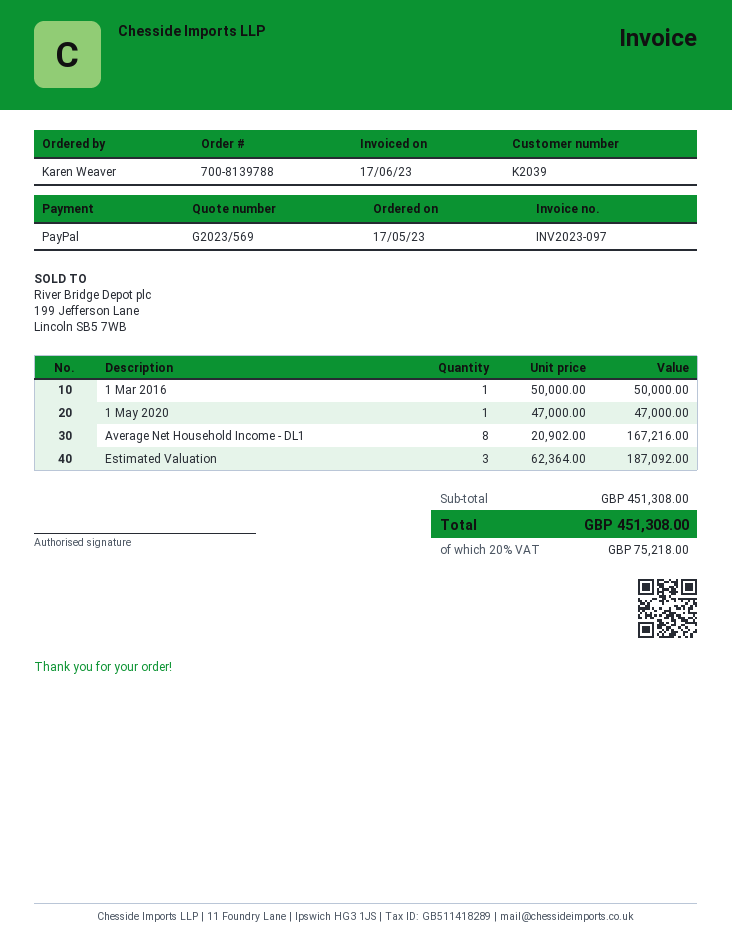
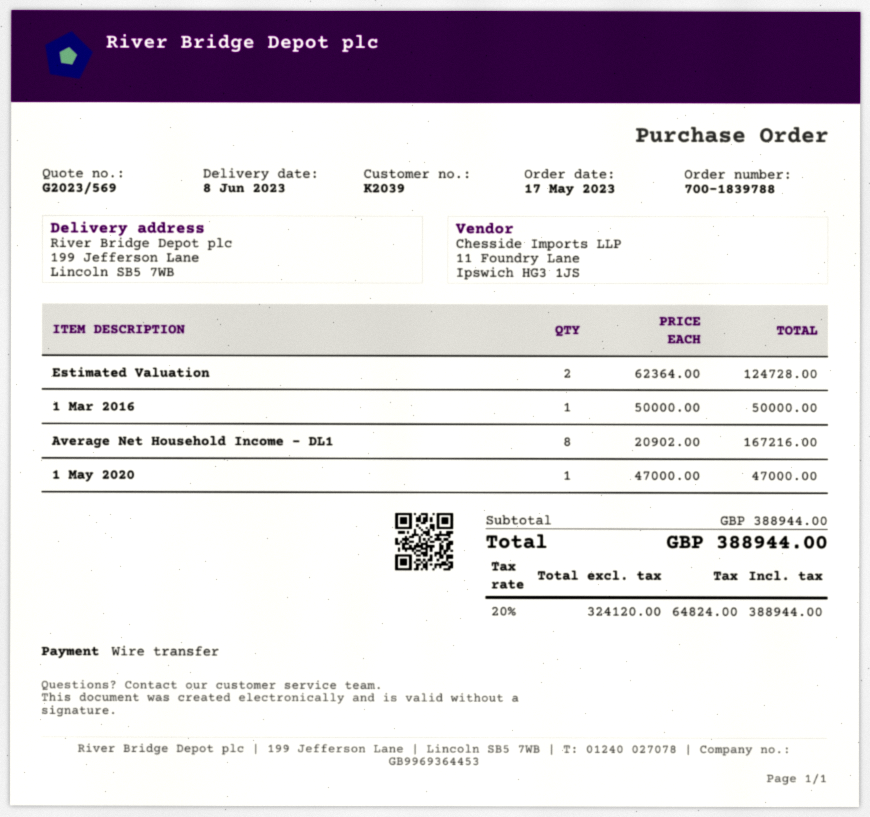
order number: 700-8139788 -> 700-1839788
payment method: PayPal -> bank transfer
Estimated Valuation: 3 x 62364.00 = 187092.00 -> 2 x 62364.00 = 124728.00
subtotal: 451308.00 -> 388944.00
tax: 20% = 75218.00 -> 20% = 64824.00
total: 451308.00 -> 388944.00

